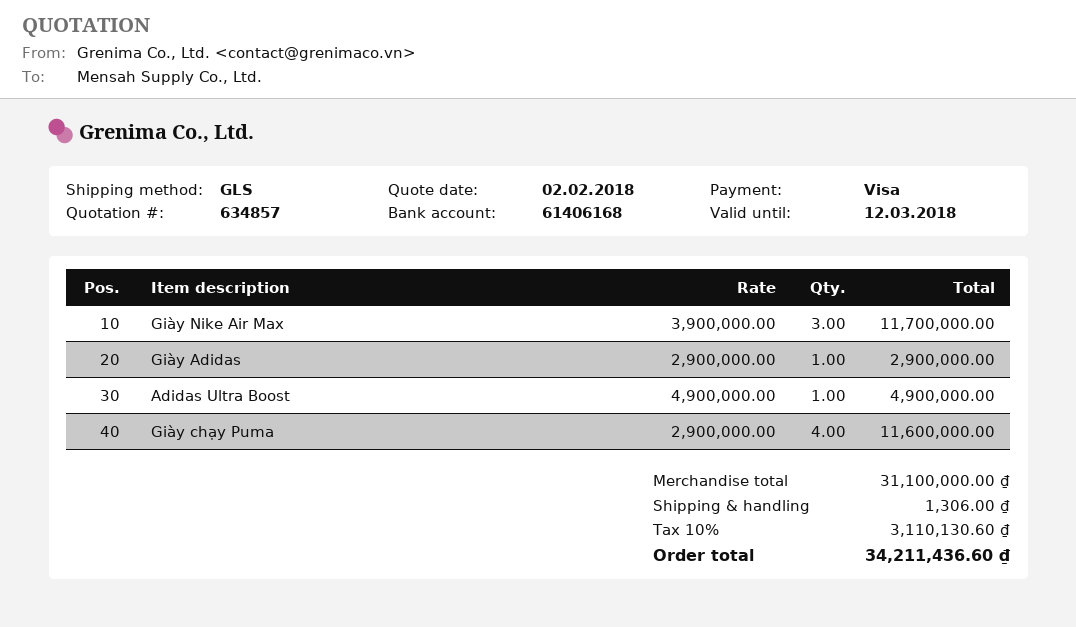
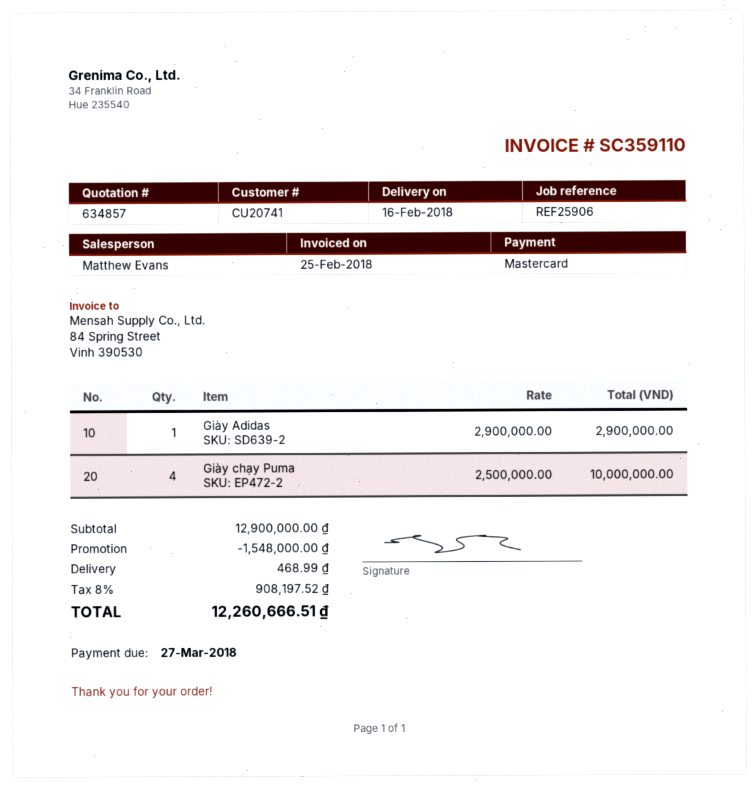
payment method: Visa -> Mastercard
Giày Nike Air Max: 3 x 3900000.00 = 11700000.00 -> none
Adidas Ultra Boost: 1 x 4900000.00 = 4900000.00 -> none
Giày chạy Puma: 4 x 2900000.00 = 11600000.00 -> 4 x 2500000.00 = 10000000.00
subtotal: 31100000.00 -> 12900000.00
discount: none -> 1548000.00
shipping: 1306.00 -> 468.99
tax: 10% = 3110130.60 -> 8% = 908197.52
total: 34211436.60 -> 12260666.51

